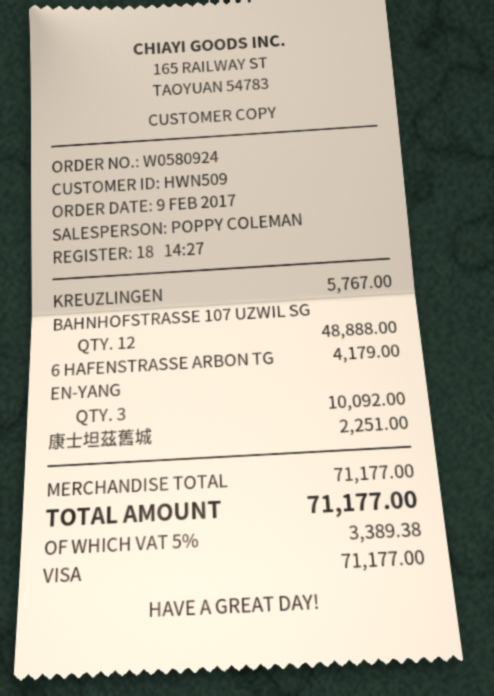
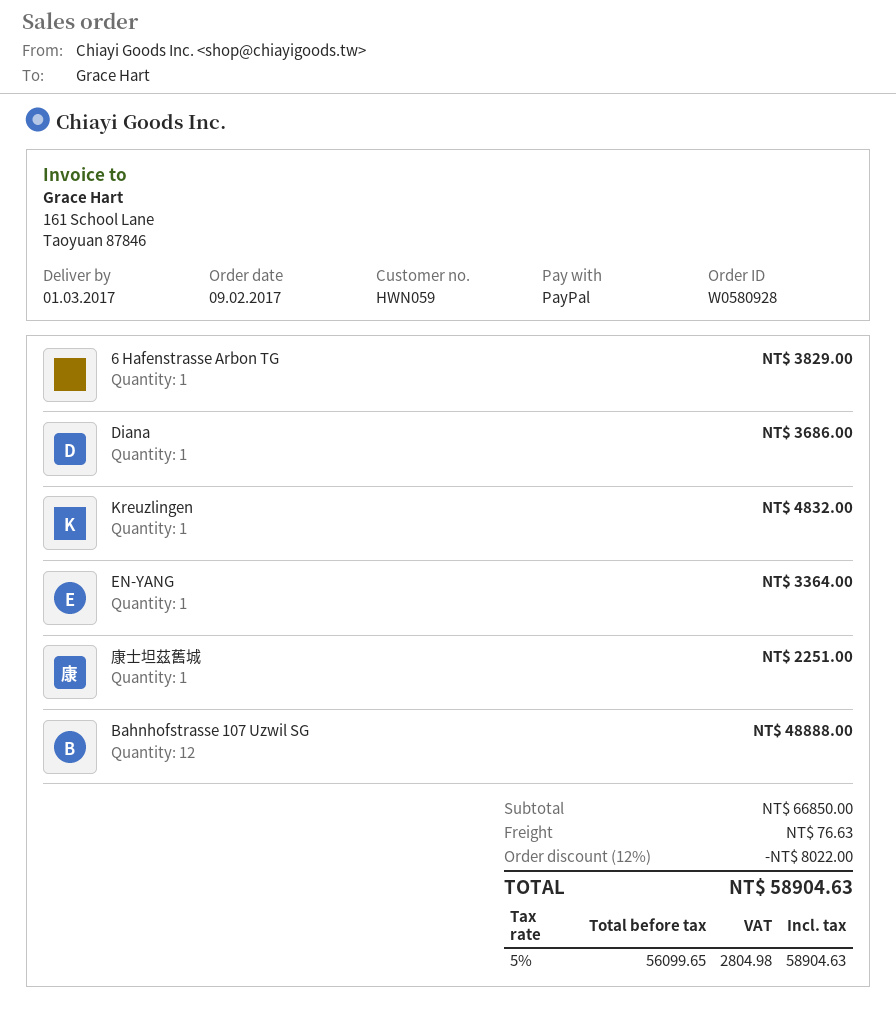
order number: W0580924 -> W0580928
customer number: HWN509 -> HWN059
payment method: Visa -> PayPal
KREUZLINGEN: 1 for 5767.00 -> 1 for 4832.00
6 HAFENSTRASSE ARBON TG: 1 for 4179.00 -> 1 for 3829.00
EN-YANG: 3 for 10092.00 -> 1 for 3364.00
Diana: none -> 1 for 3686.00
subtotal: 71177.00 -> 66850.00
discount: none -> 12% = 8022.00
shipping: none -> 76.63
tax: 5% = 3389.38 -> 5% = 2804.98
total: 71177.00 -> 58904.63

